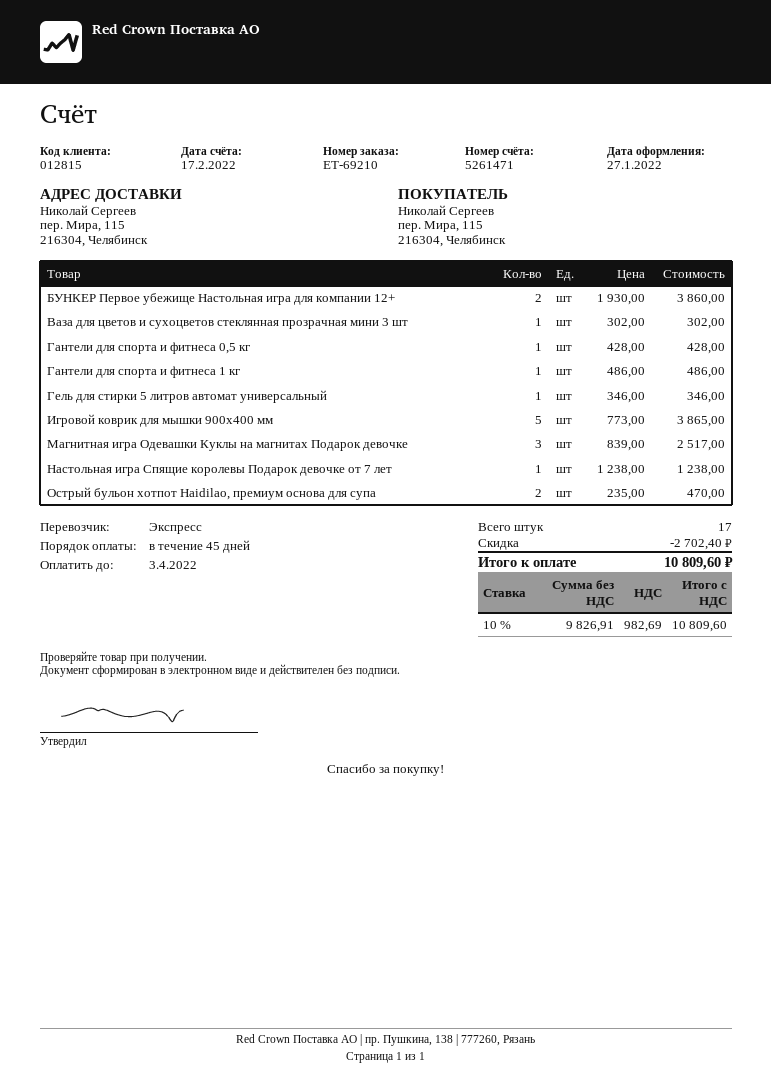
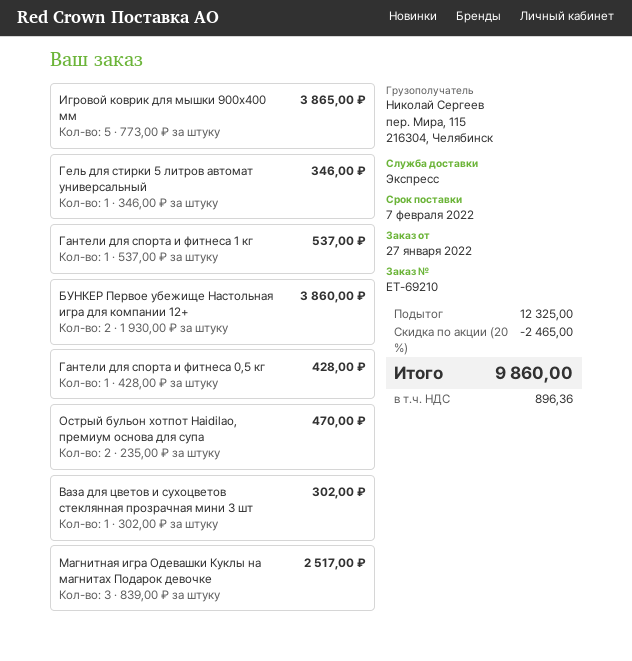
Гантели для спорта и фитнеса 1 кг: 1 x 486.00 = 486.00 -> 1 x 537.00 = 537.00
Настольная игра Спящие королевы Подарок девочке от 7 лет: 1 x 1238.00 = 1238.00 -> none
discount: 2702.40 -> 2465.00
tax: 982.69 -> 896.36
total: 10809.60 -> 9860.00

